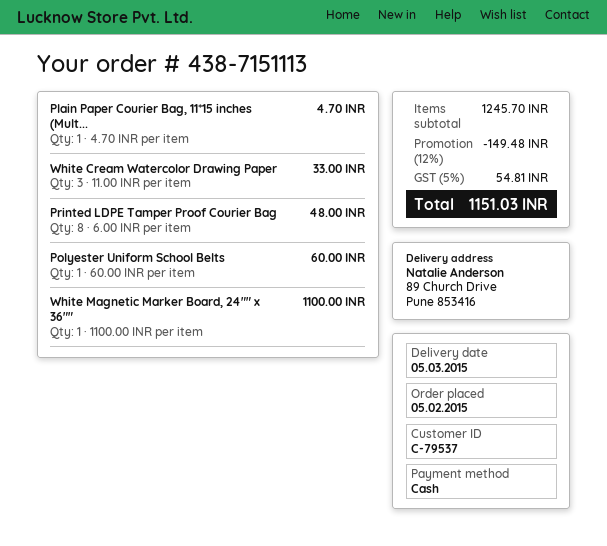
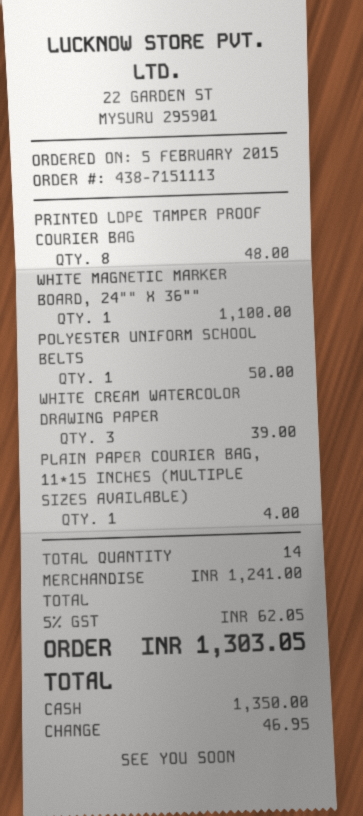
Plain Paper Courier Bag, 11*15 inches (Mult...: 1 for 4.70 -> 1 for 4.00
White Cream Watercolor Drawing Paper: 3 for 33.00 -> 3 for 39.00
Polyester Uniform School Belts: 1 for 60.00 -> 1 for 50.00
subtotal: 1245.70 -> 1241.00
discount: 12% = 149.48 -> none
tax: 5% = 54.81 -> 5% = 62.05
total: 1151.03 -> 1303.05

